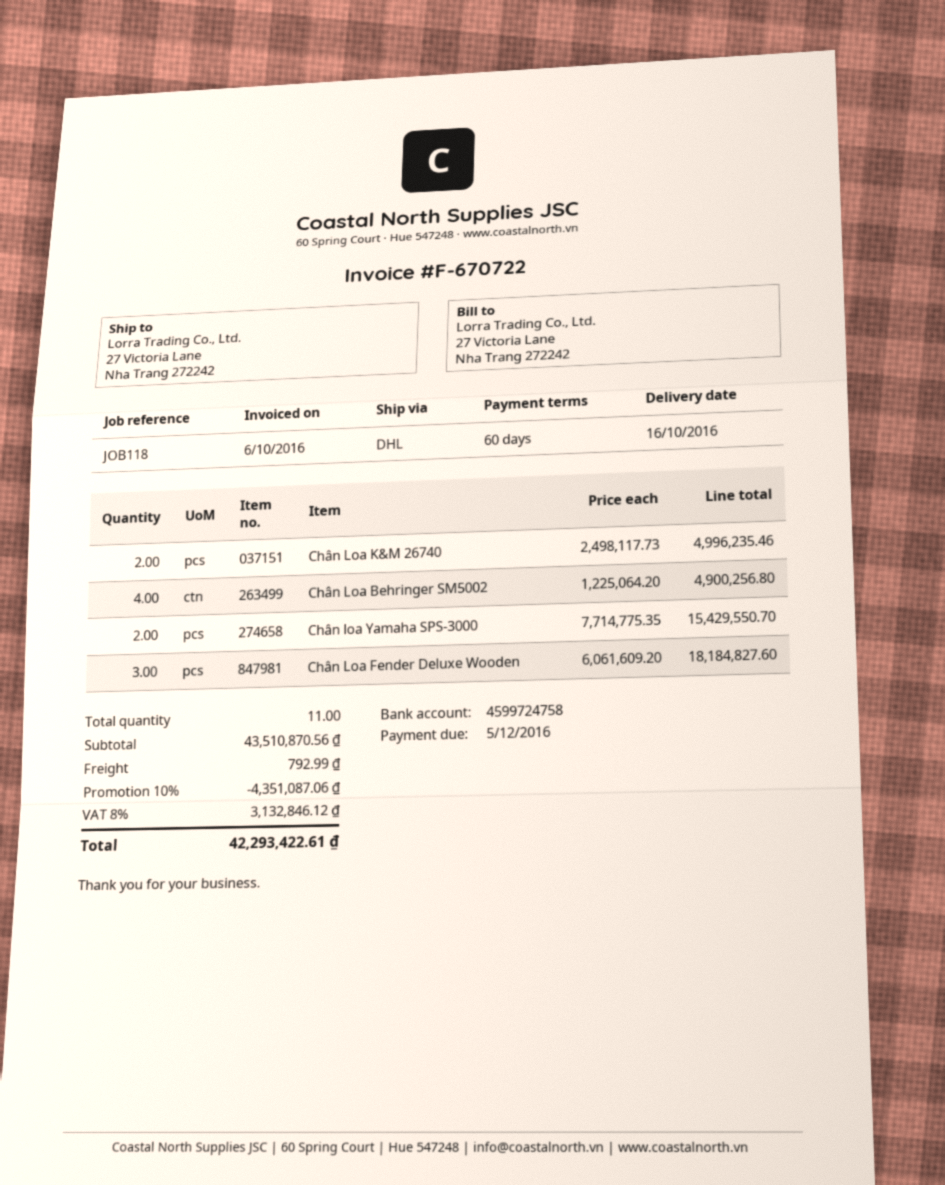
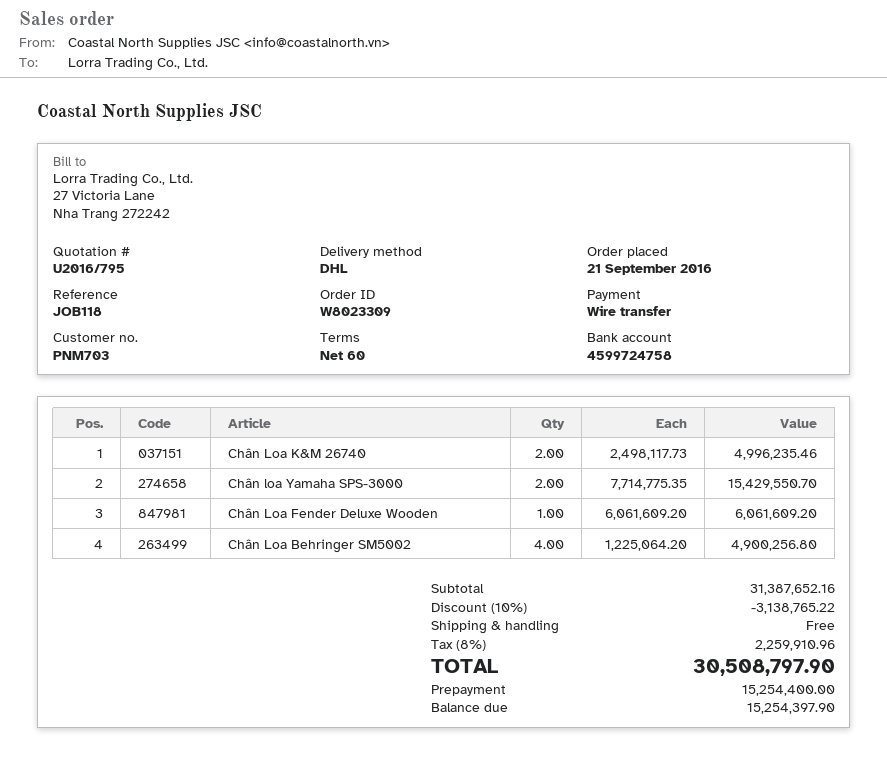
Chân Loa Fender Deluxe Wooden: 3 x 6061609.20 = 18184827.60 -> 1 x 6061609.20 = 6061609.20
subtotal: 43510870.56 -> 31387652.16
discount: 10% = 4351087.06 -> 10% = 3138765.22
shipping: 792.99 -> 0.00
tax: 8% = 3132846.12 -> 8% = 2259910.96
total: 42293422.61 -> 30508797.90

